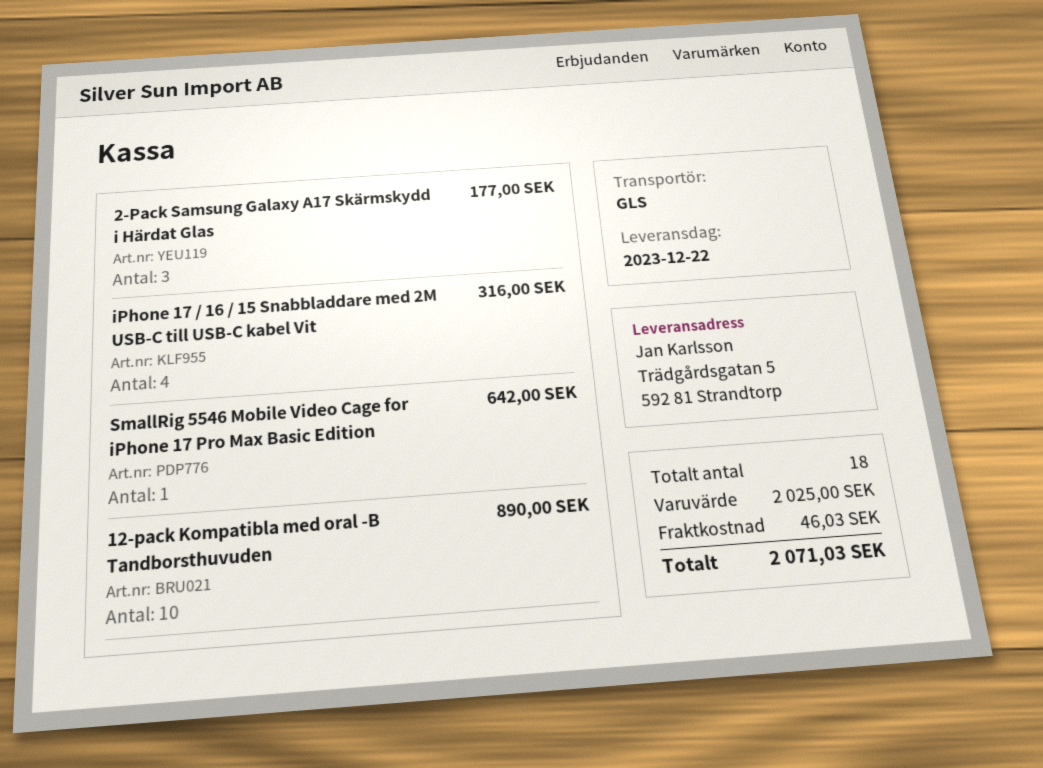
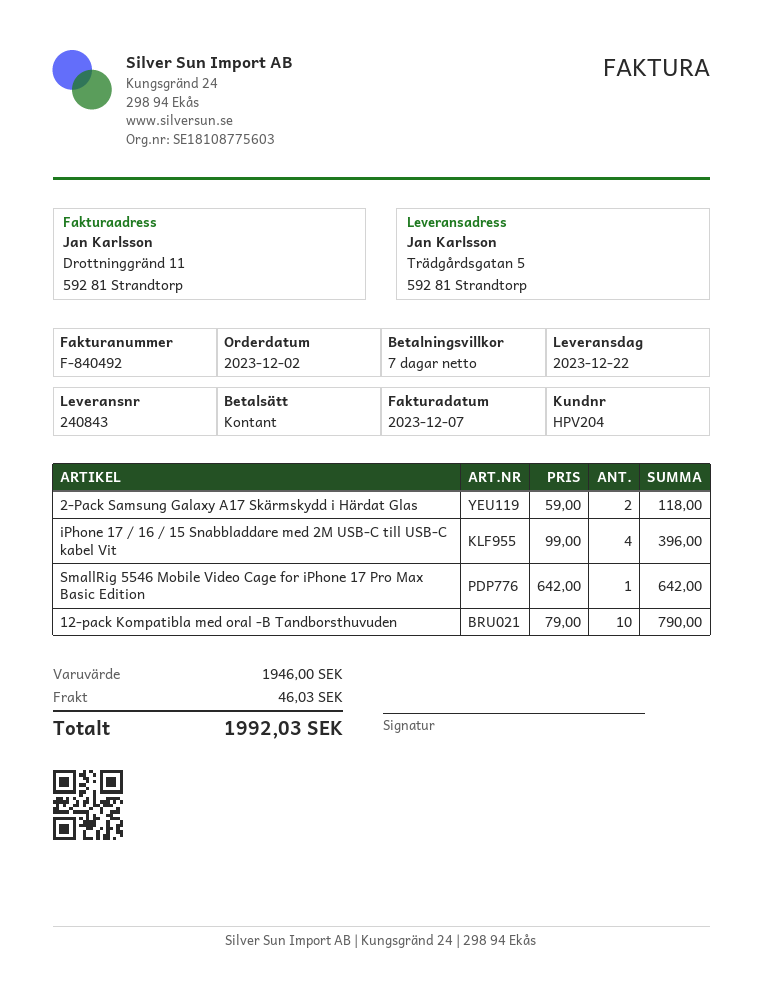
2-Pack Samsung Galaxy A17 Skärmskydd i Härdat Glas: 3 for 177.00 -> 2 for 118.00
iPhone 17 / 16 / 15 Snabbladdare med 2M USB-C till USB-C kabel Vit: 4 for 316.00 -> 4 for 396.00
12-pack Kompatibla med oral -B Tandborsthuvuden: 10 for 890.00 -> 10 for 790.00
subtotal: 2025.00 -> 1946.00
total: 2071.03 -> 1992.03

